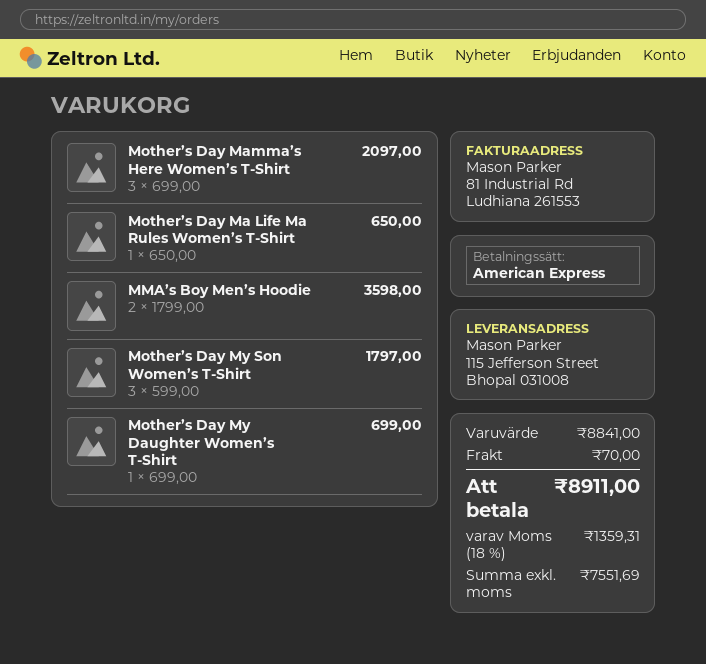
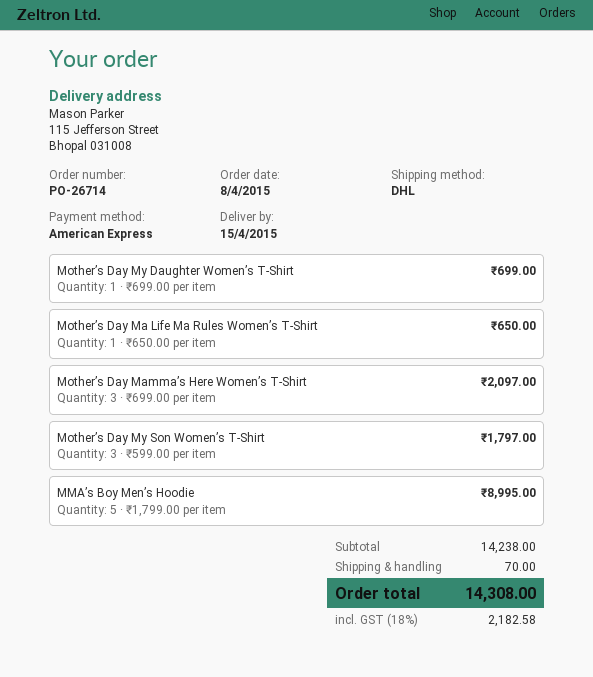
MMA’s Boy Men’s Hoodie: 2 x 1799.00 = 3598.00 -> 5 x 1799.00 = 8995.00
subtotal: 8841.00 -> 14238.00
tax: 18% = 1359.31 -> 18% = 2182.58
total: 8911.00 -> 14308.00

